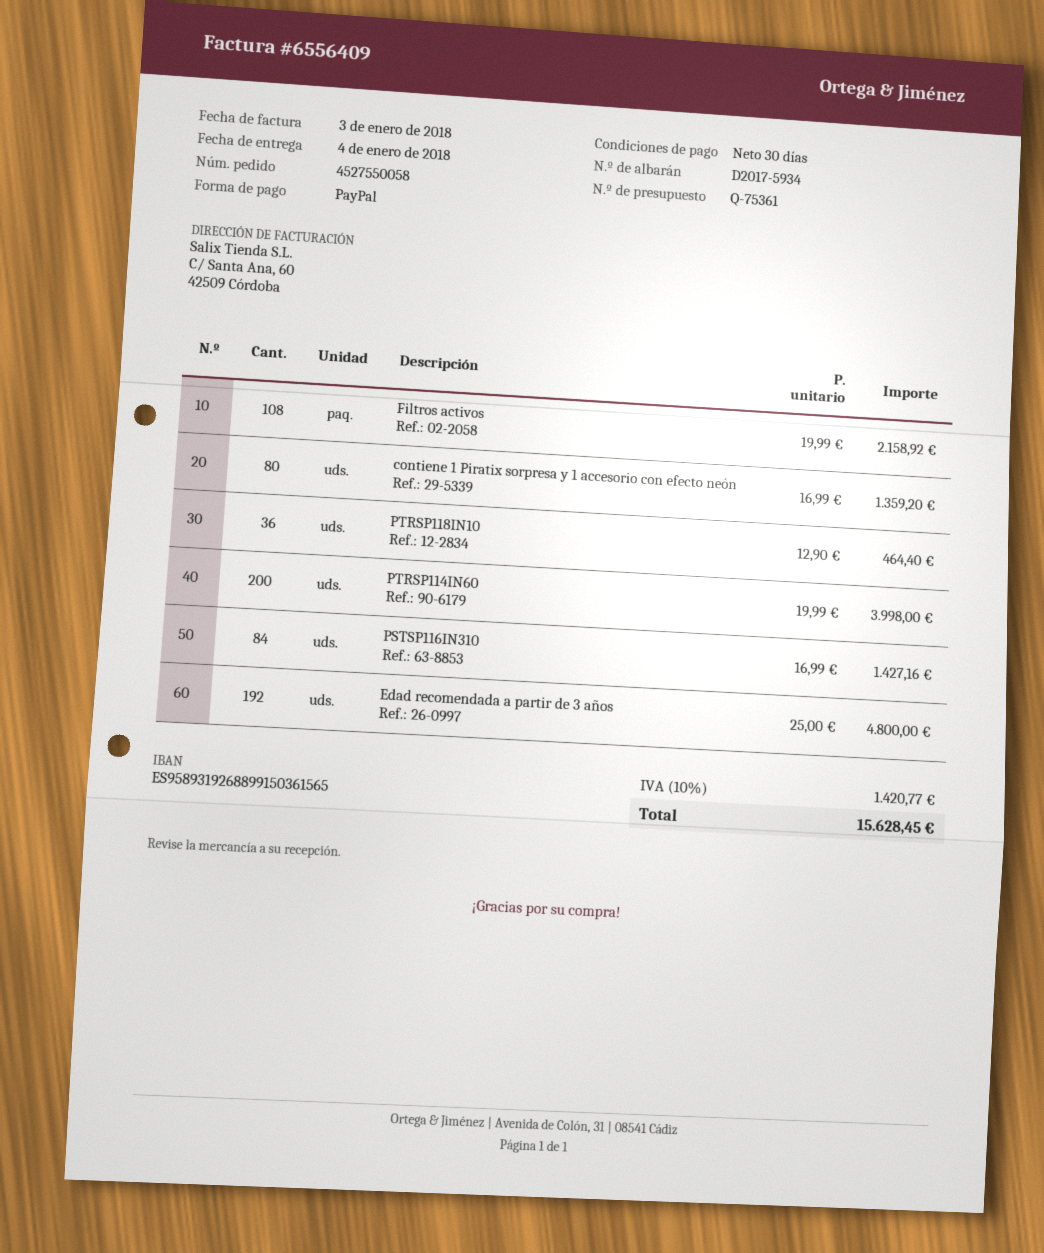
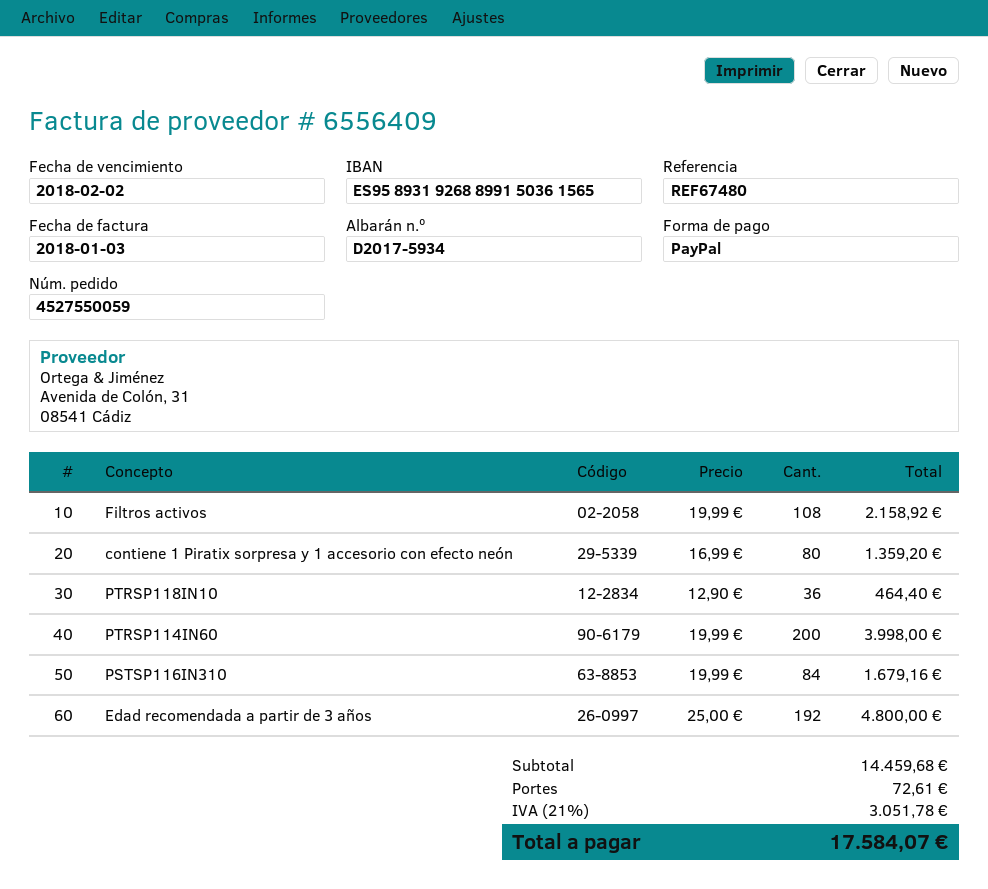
order number: 4527550058 -> 4527550059
PSTSP116IN310: 84 x 16.99 = 1427.16 -> 84 x 19.99 = 1679.16
shipping: none -> 72.61
tax: 10% = 1420.77 -> 21% = 3051.78
total: 15628.45 -> 17584.07

